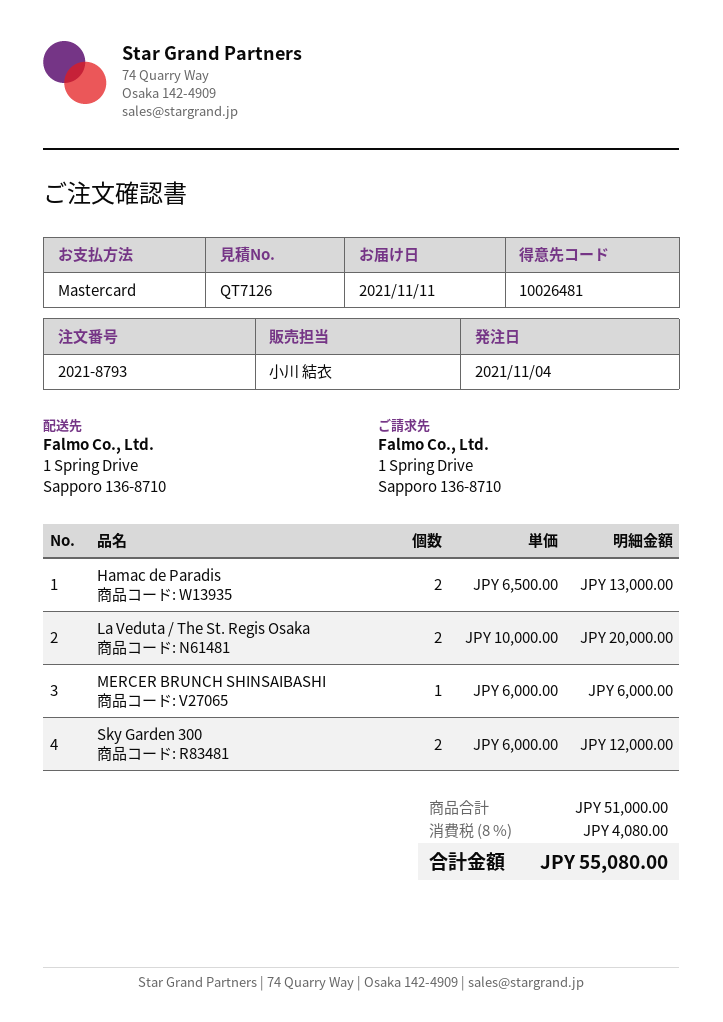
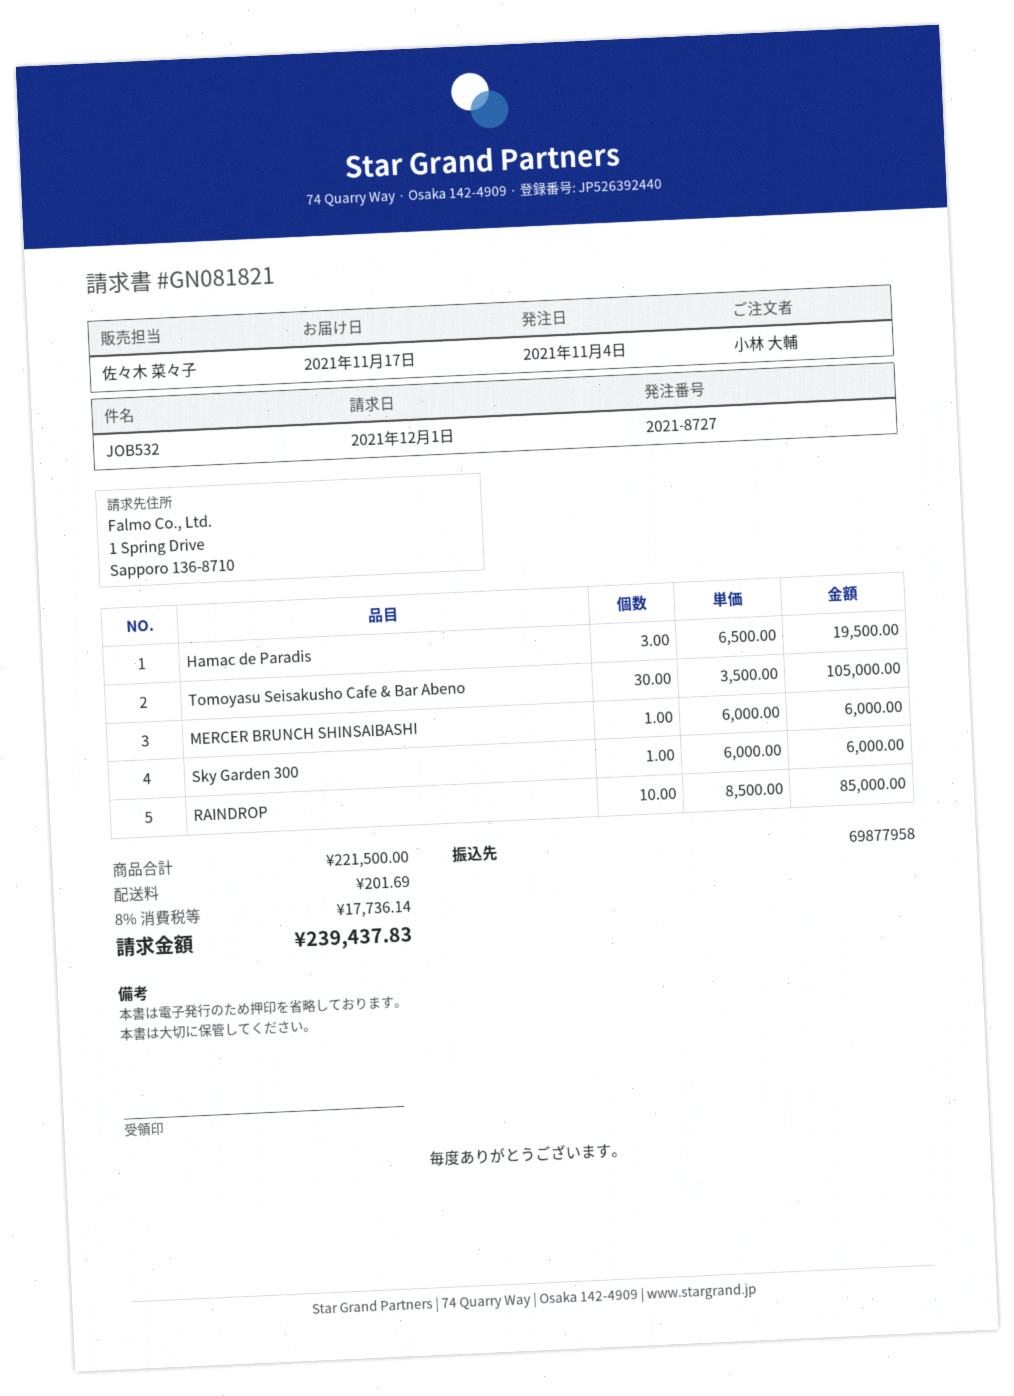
order number: 2021-8793 -> 2021-8727
delivery date: 2021-11-11 -> 2021-11-17
sales rep: 小川 結衣 -> 佐々木 菜々子
Hamac de Paradis: 2 x 6500.00 = 13000.00 -> 3 x 6500.00 = 19500.00
La Veduta / The St. Regis Osaka: 2 x 10000.00 = 20000.00 -> none
Sky Garden 300: 2 x 6000.00 = 12000.00 -> 1 x 6000.00 = 6000.00
Tomoyasu Seisakusho Cafe & Bar Abeno: none -> 30 x 3500.00 = 105000.00
RAINDROP: none -> 10 x 8500.00 = 85000.00
subtotal: 51000.00 -> 221500.00
shipping: none -> 201.69
tax: 8% = 4080.00 -> 8% = 17736.14
total: 55080.00 -> 239437.83

